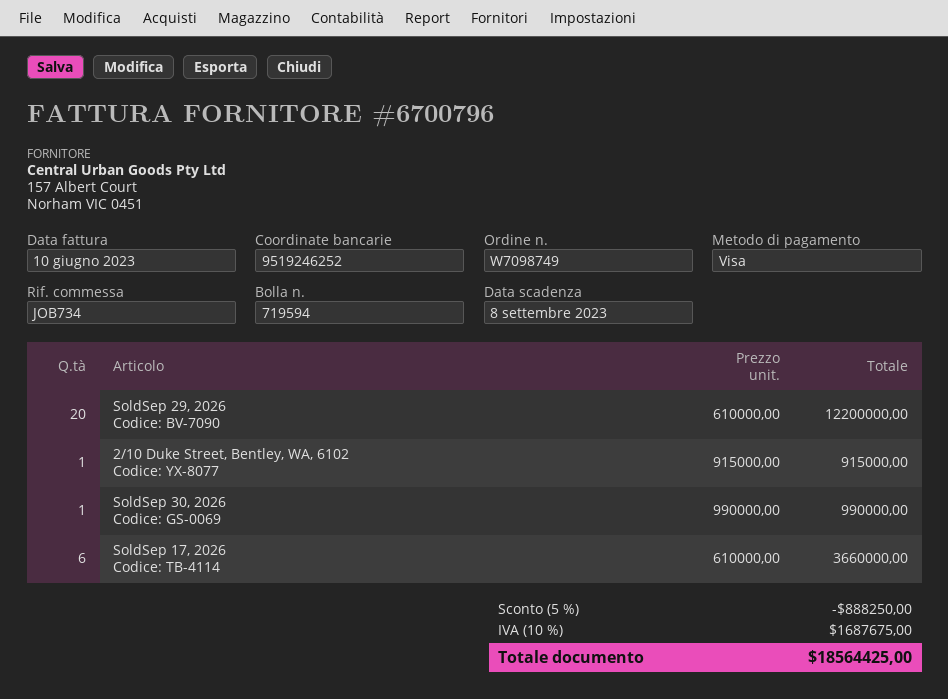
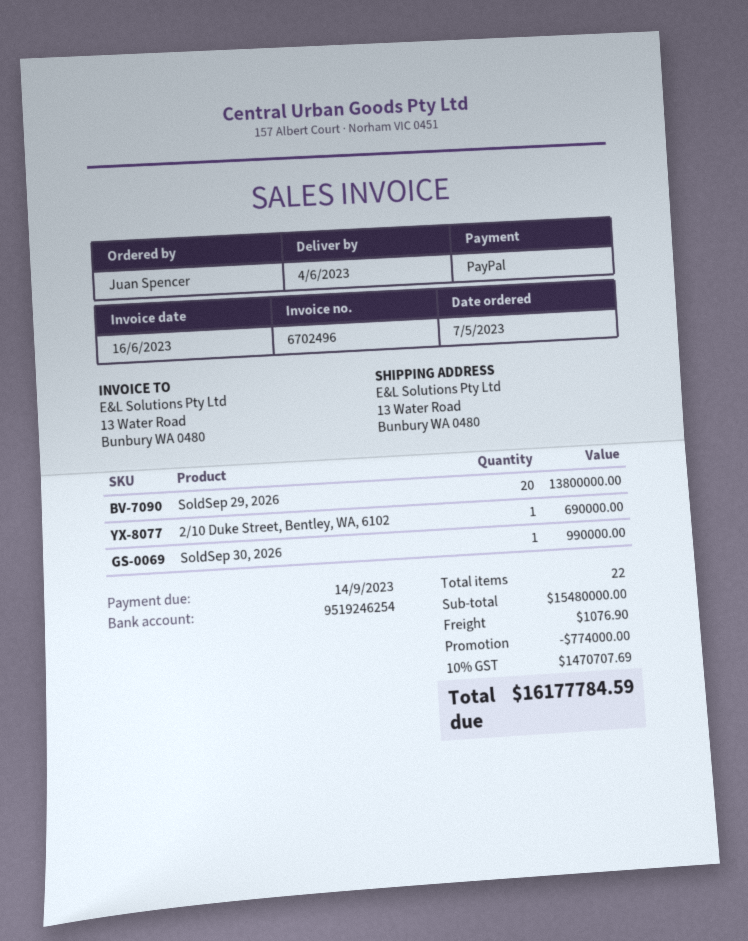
invoice number: 6700796 -> 6702496
invoice date: 2023-06-10 -> 2023-06-16
due date: 2023-09-08 -> 2023-09-14
payment method: Visa -> PayPal
bank account: 9519246252 -> 9519246254
SoldSep 29, 2026: 20 for 12200000.00 -> 20 for 13800000.00
2/10 Duke Street, Bentley, WA, 6102: 1 for 915000.00 -> 1 for 690000.00
SoldSep 17, 2026: 6 for 3660000.00 -> none
discount: 888250.00 -> 774000.00
shipping: none -> 1076.90
tax: 10% = 1687675.00 -> 10% = 1470707.69
total: 18564425.00 -> 16177784.59

